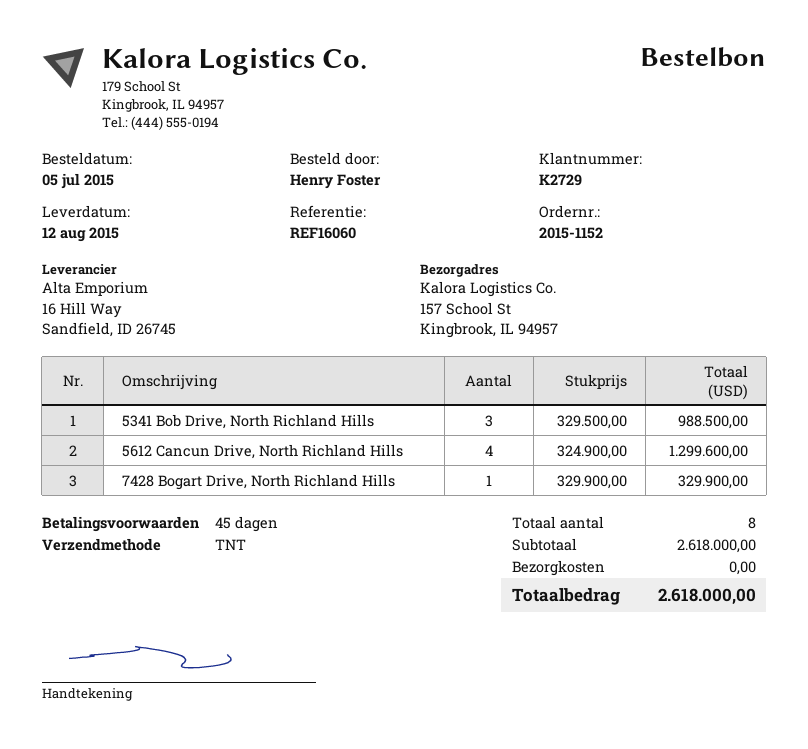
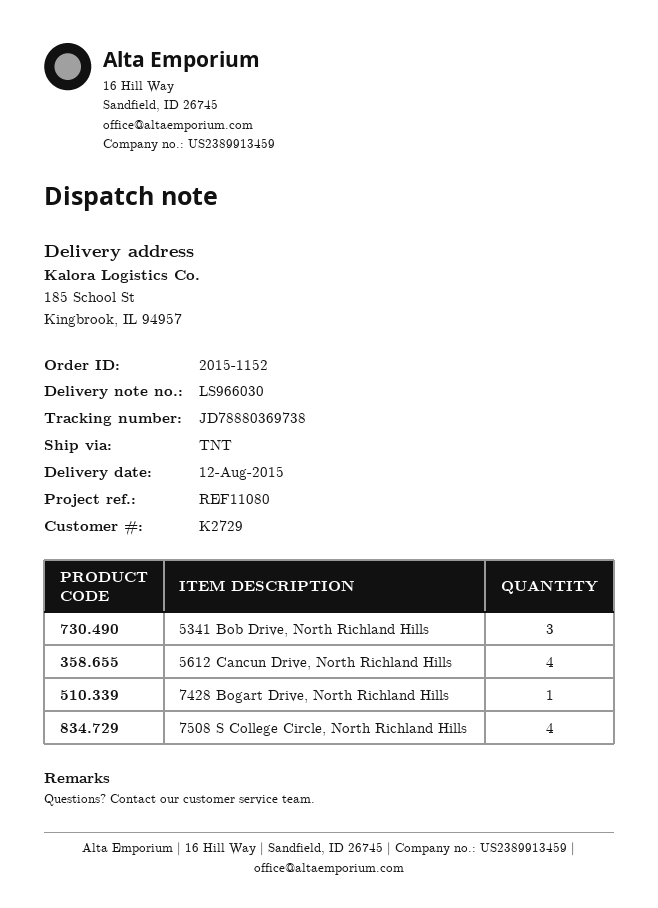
reference: REF16060 -> REF11080
ship to: 157 School St, Kingbrook, IL 94957 -> 185 School St, Kingbrook, IL 94957
7508 S College Circle, North Richland Hills: none -> 4

